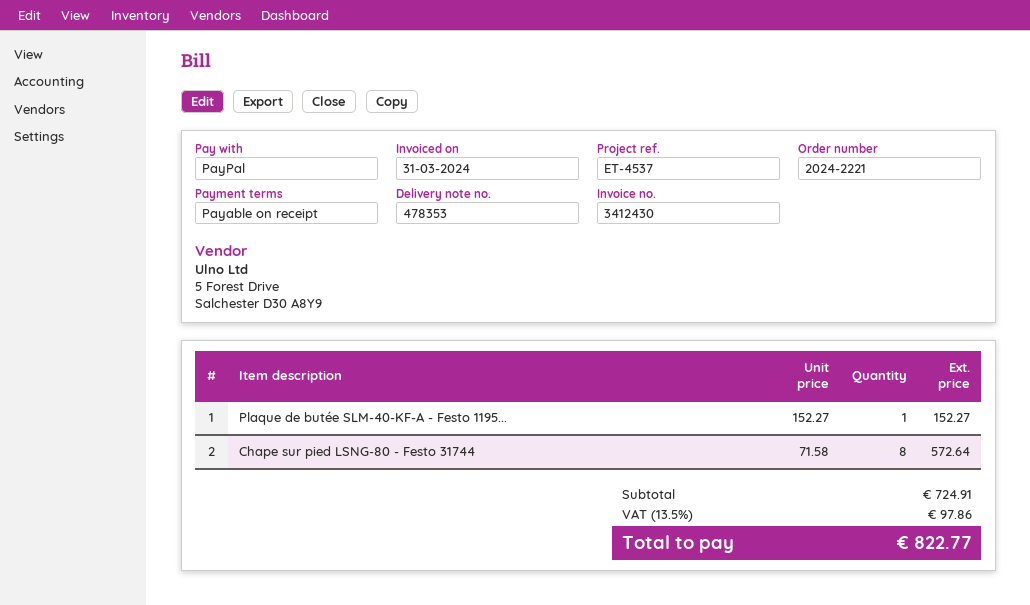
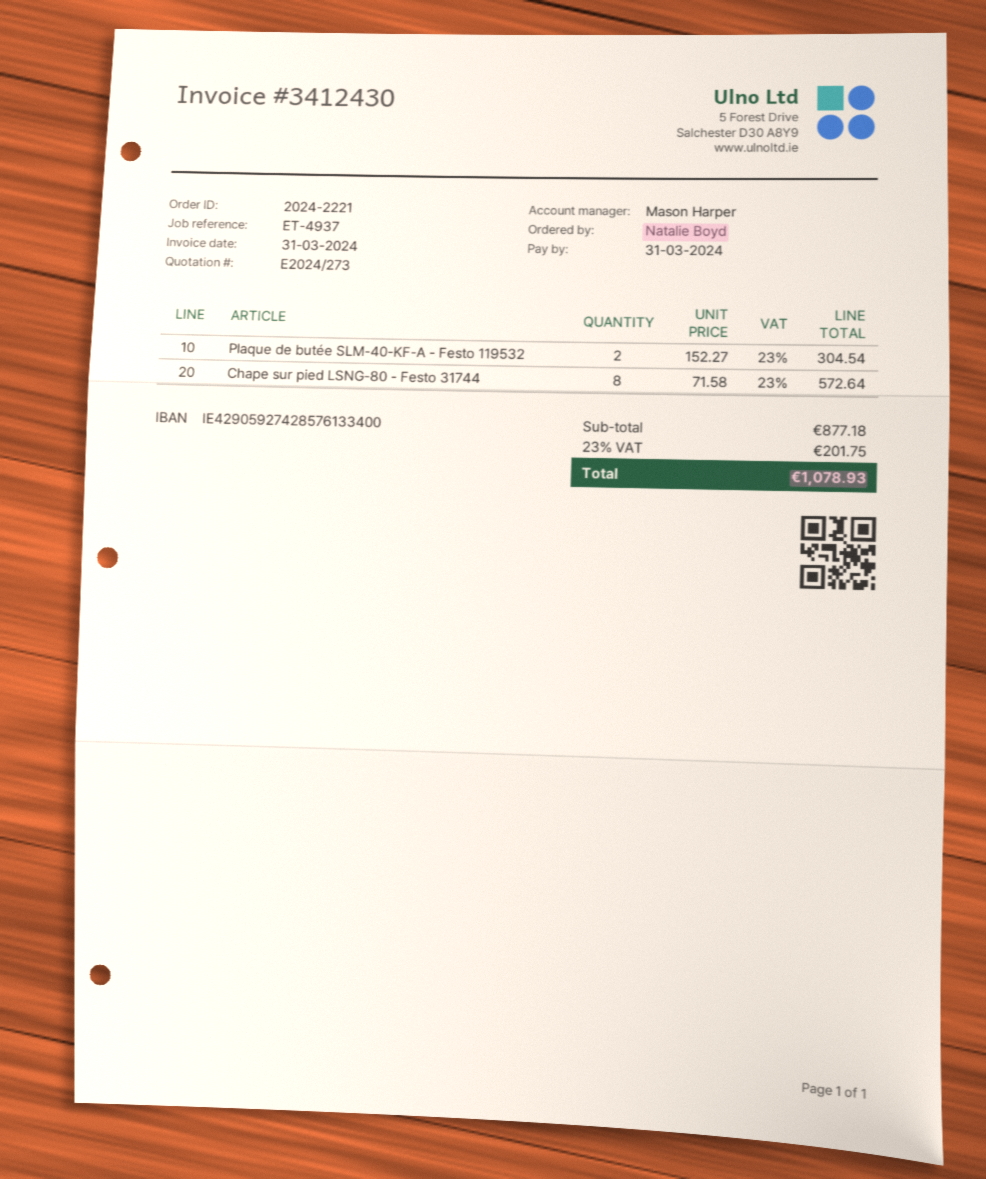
reference: ET-4537 -> ET-4937
Plaque de butée SLM-40-KF-A - Festo 1195...: 1 x 152.27 = 152.27 -> 2 x 152.27 = 304.54
subtotal: 724.91 -> 877.18
tax: 13.5% = 97.86 -> 23% = 201.75
total: 822.77 -> 1078.93

